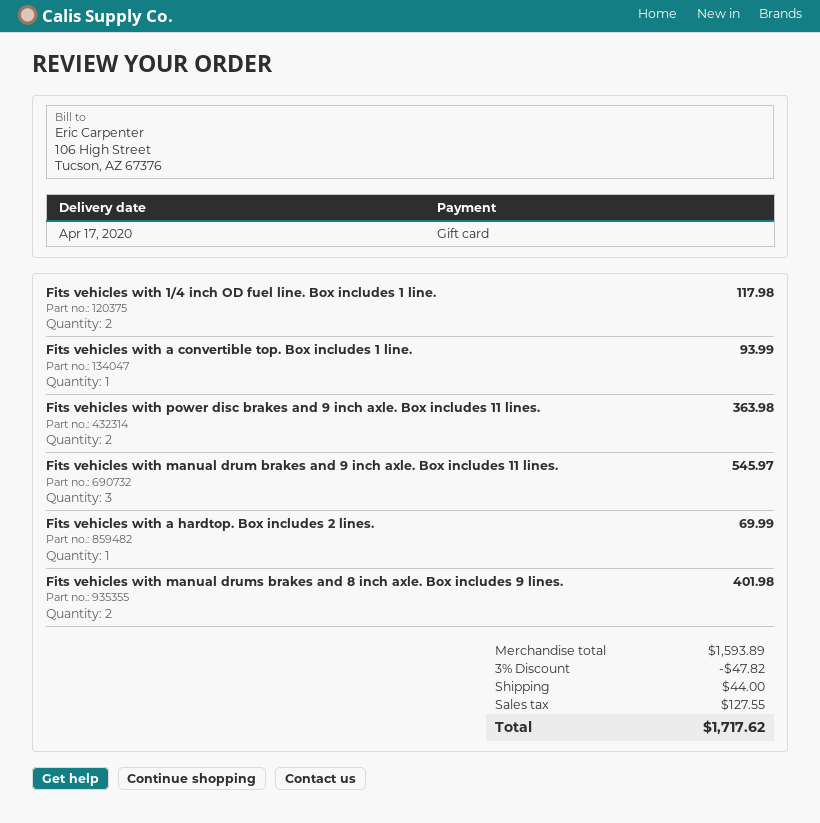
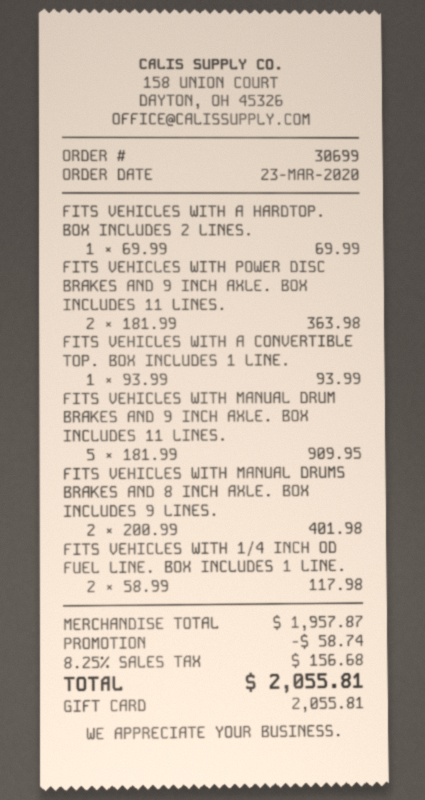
Fits vehicles with manual drum brakes and 9 inch axle. Box includes 11 lines.: 3 for 545.97 -> 5 for 909.95
subtotal: 1593.89 -> 1957.87
discount: 47.82 -> 58.74
shipping: 44.00 -> none
tax: 127.55 -> 156.68
total: 1717.62 -> 2055.81

